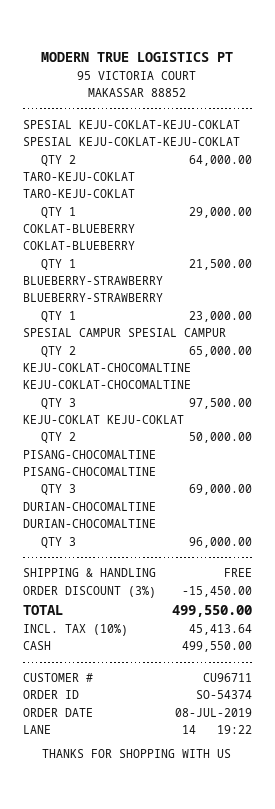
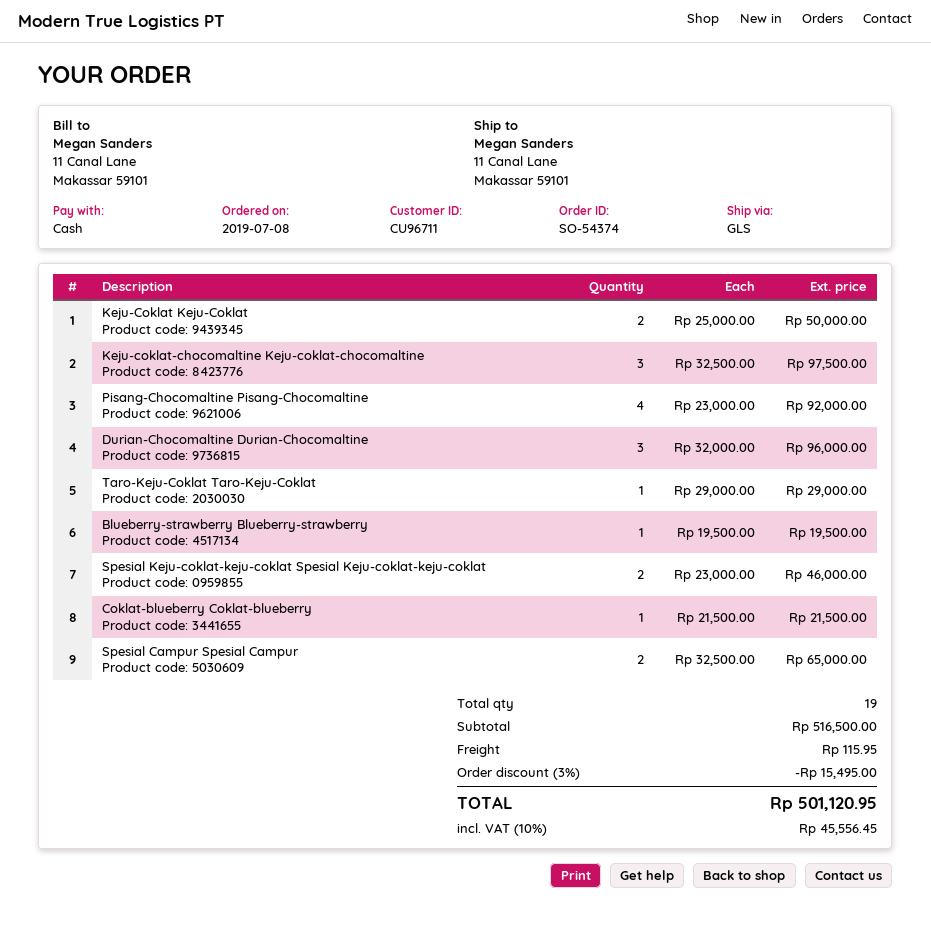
SPESIAL KEJU-COKLAT-KEJU-COKLAT SPESIAL KEJU-COKLAT-KEJU-COKLAT: 2 for 64000.00 -> 2 for 46000.00
BLUEBERRY-STRAWBERRY BLUEBERRY-STRAWBERRY: 1 for 23000.00 -> 1 for 19500.00
PISANG-CHOCOMALTINE PISANG-CHOCOMALTINE: 3 for 69000.00 -> 4 for 92000.00
discount: 3% = 15450.00 -> 3% = 15495.00
shipping: 0.00 -> 115.95
tax: 10% = 45413.64 -> 10% = 45556.45
total: 499550.00 -> 501120.95

